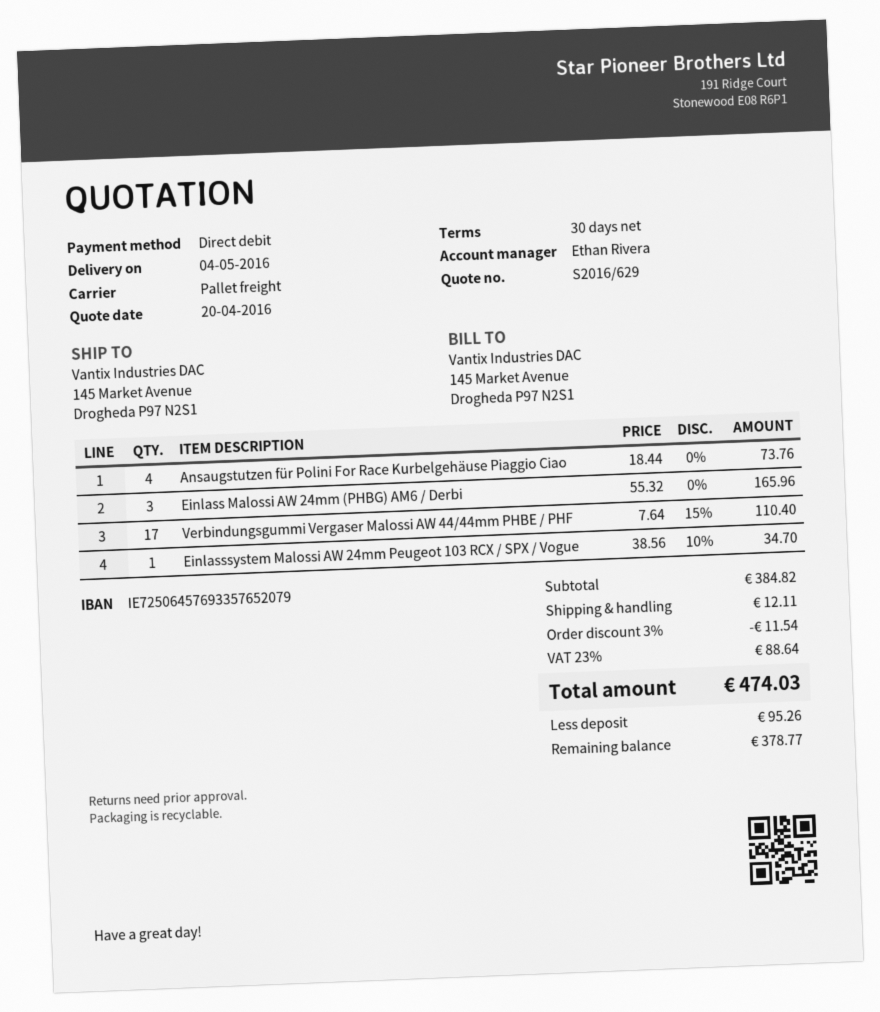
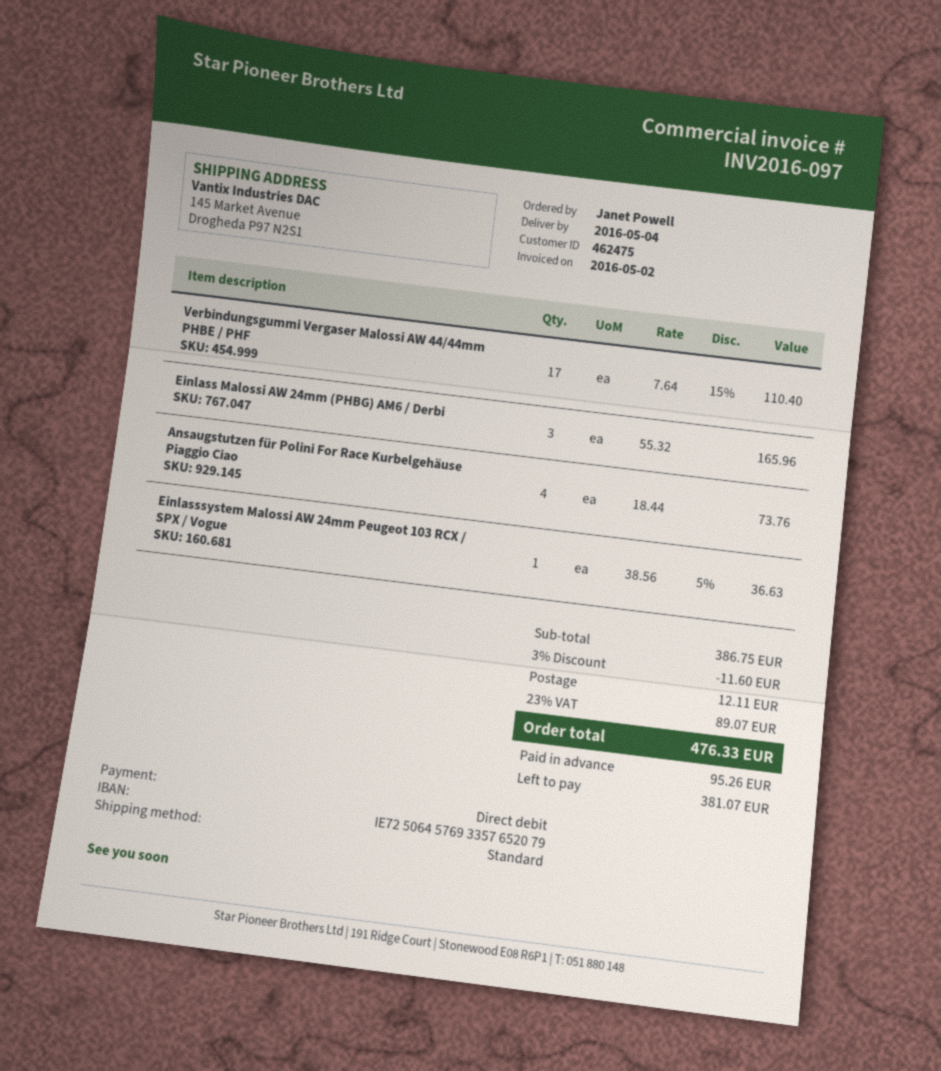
shipping method: pallet freight -> standard
Einlasssystem Malossi AW 24mm Peugeot 103 RCX / SPX / Vogue: 1 x 38.56 - 10% = 34.70 -> 1 x 38.56 - 5% = 36.63
subtotal: 384.82 -> 386.75
discount: 3% = 11.54 -> 3% = 11.60
tax: 23% = 88.64 -> 23% = 89.07
total: 474.03 -> 476.33
balance: 378.77 -> 381.07

